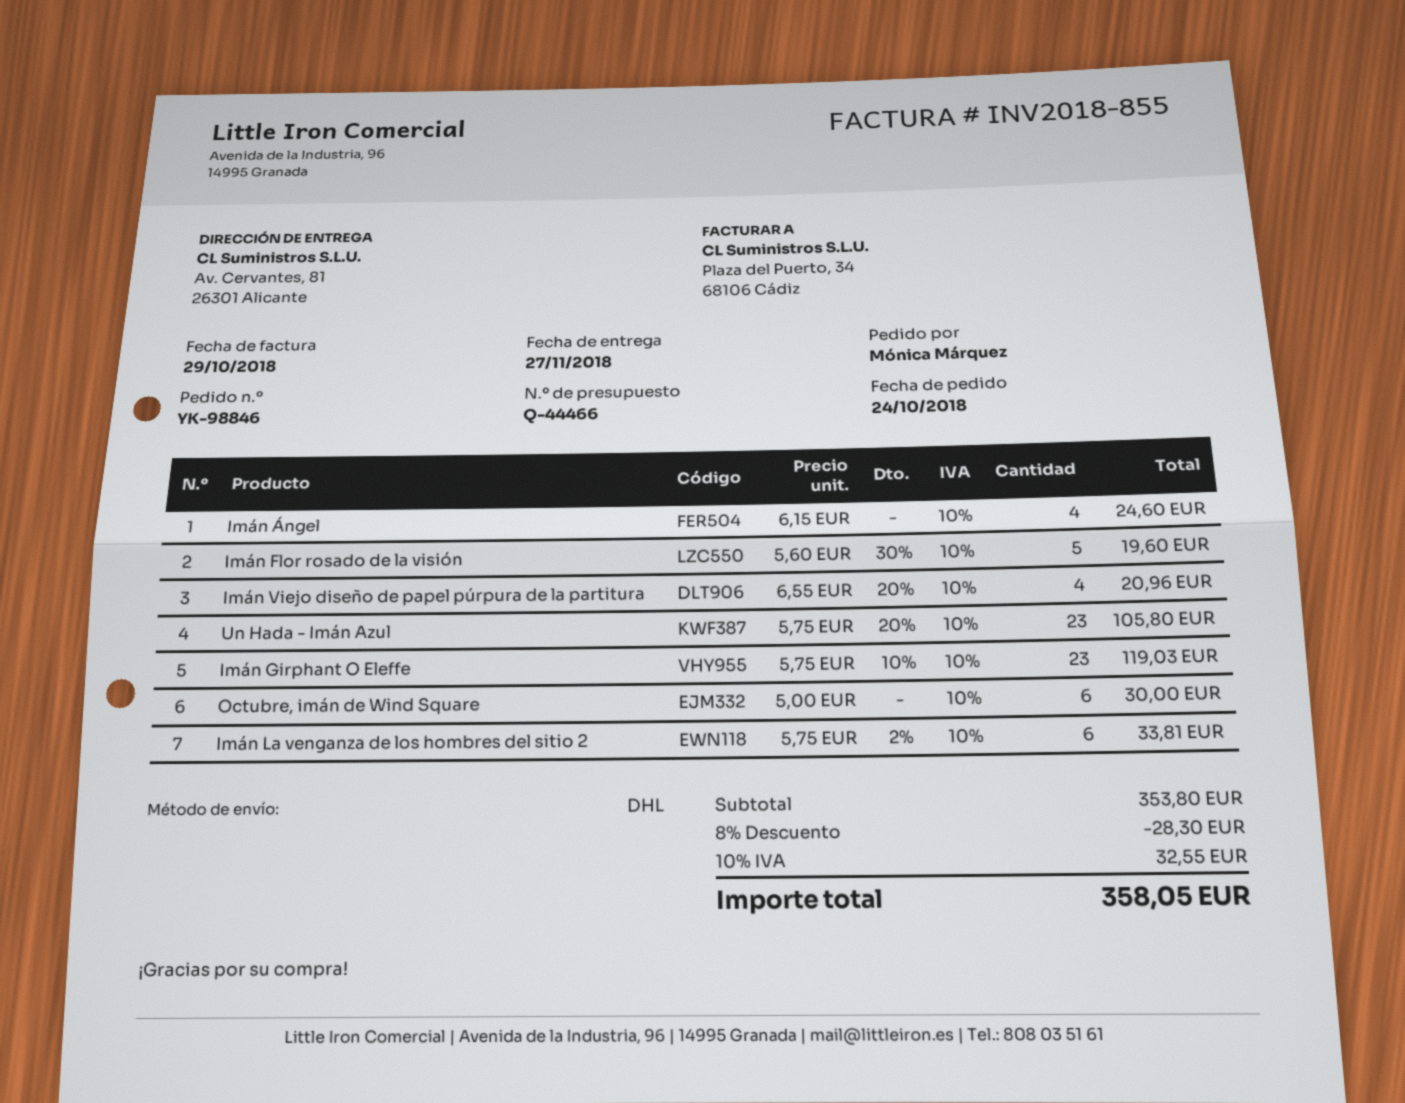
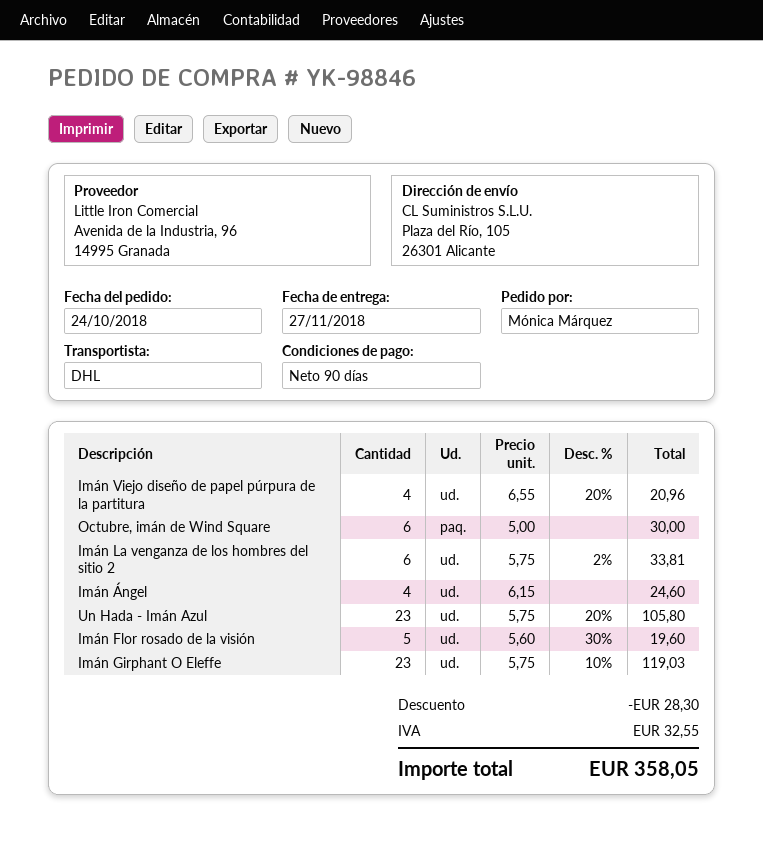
ship to: Av. Cervantes, 81, 26301 Alicante -> Plaza del Río, 105, 26301 Alicante

